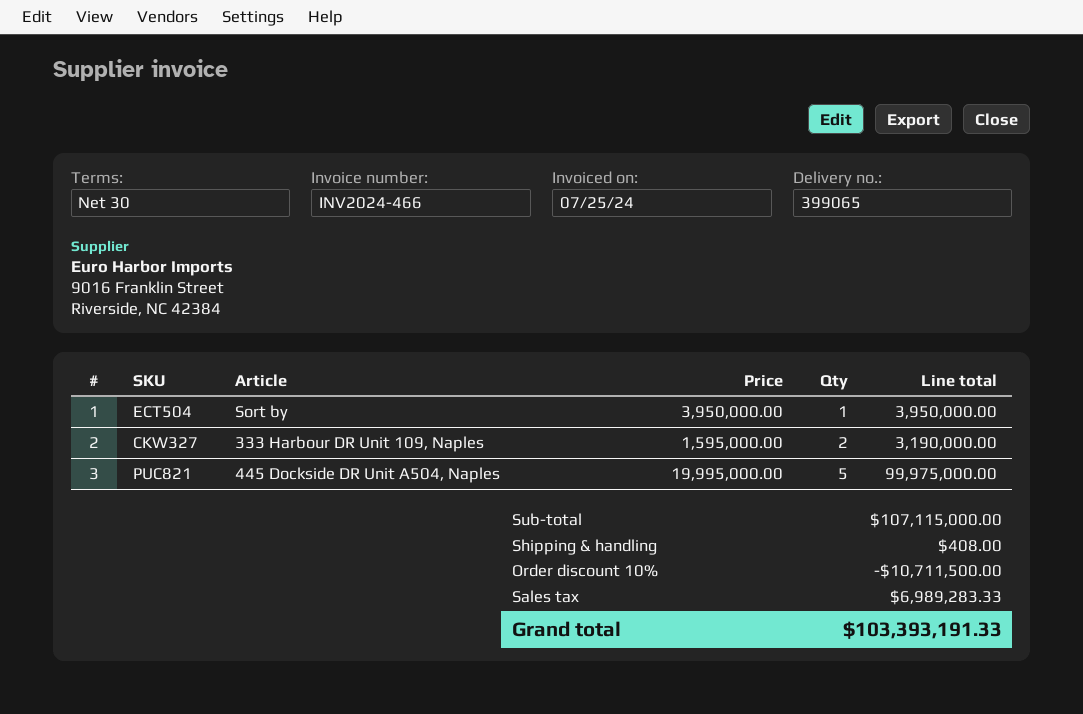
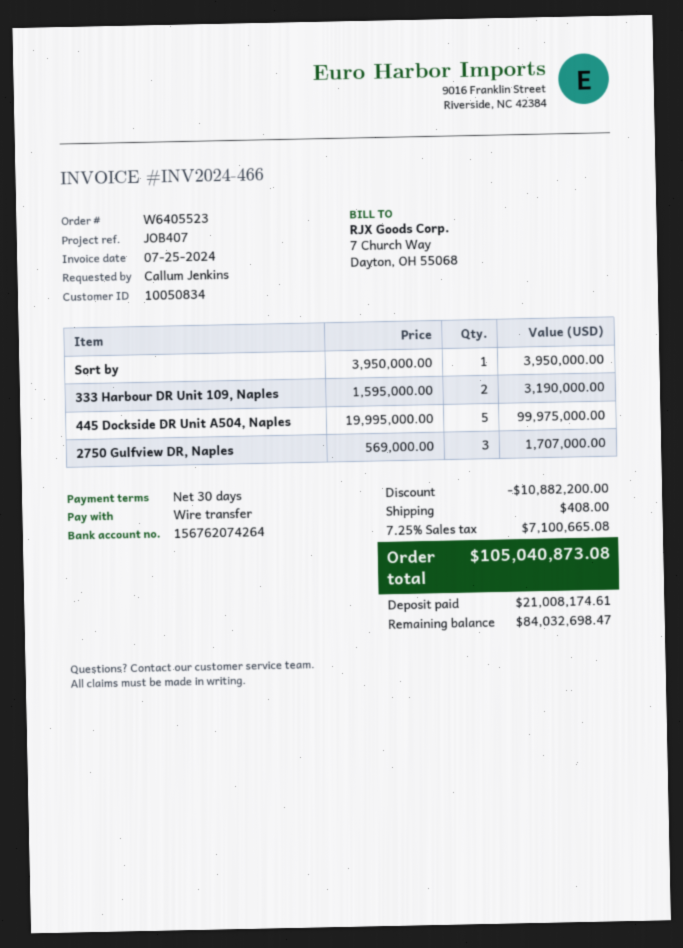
2750 Gulfview DR, Naples: none -> 3 x 569000.00 = 1707000.00
discount: 10711500.00 -> 10882200.00
tax: 6989283.33 -> 7100665.08
total: 103393191.33 -> 105040873.08

